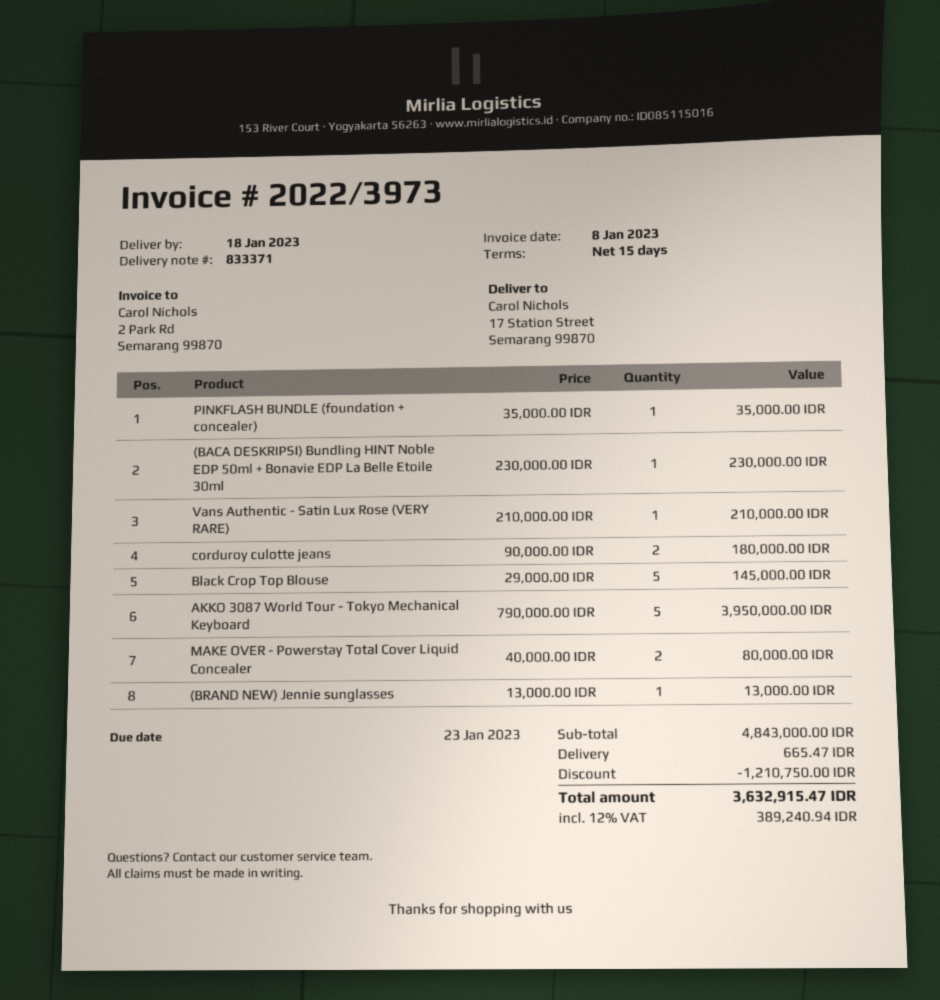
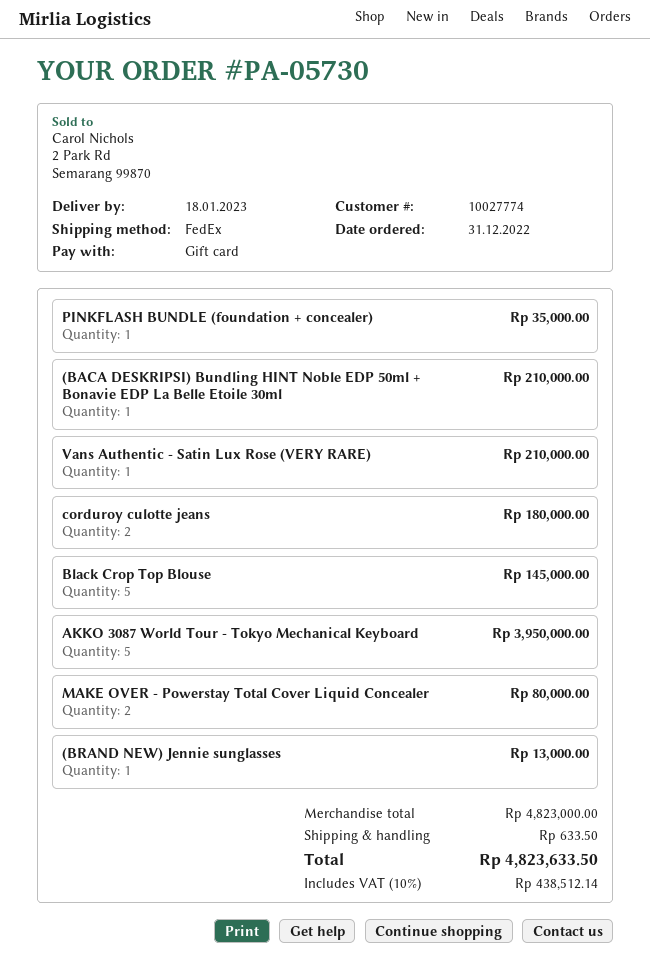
(BACA DESKRIPSI) Bundling HINT Noble EDP 50ml + Bonavie EDP La Belle Etoile 30ml: 1 for 230000.00 -> 1 for 210000.00
subtotal: 4843000.00 -> 4823000.00
discount: 1210750.00 -> none
shipping: 665.47 -> 633.50
tax: 12% = 389240.94 -> 10% = 438512.14
total: 3632915.47 -> 4823633.50

